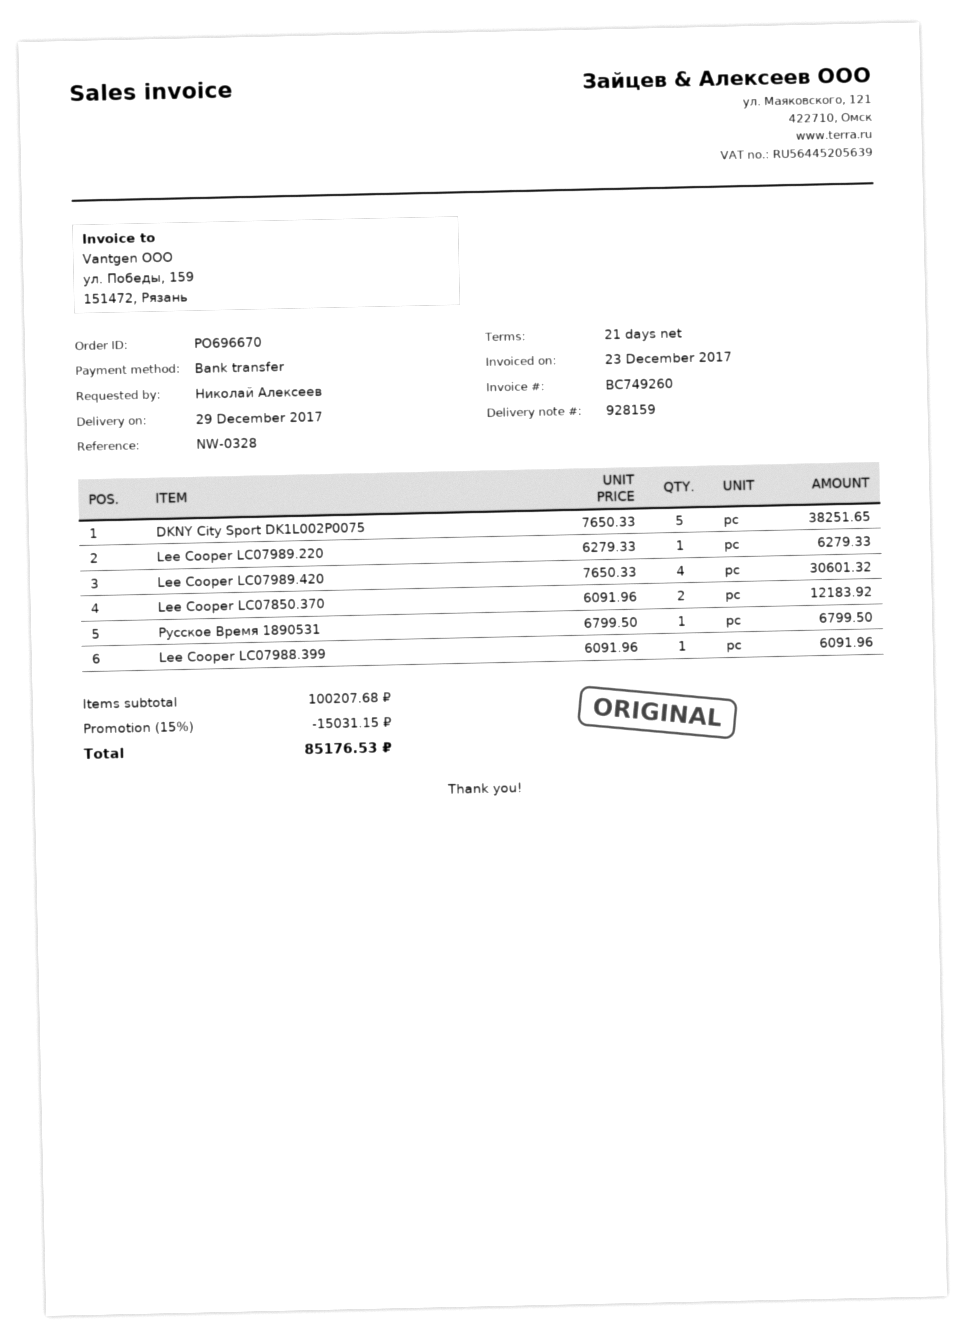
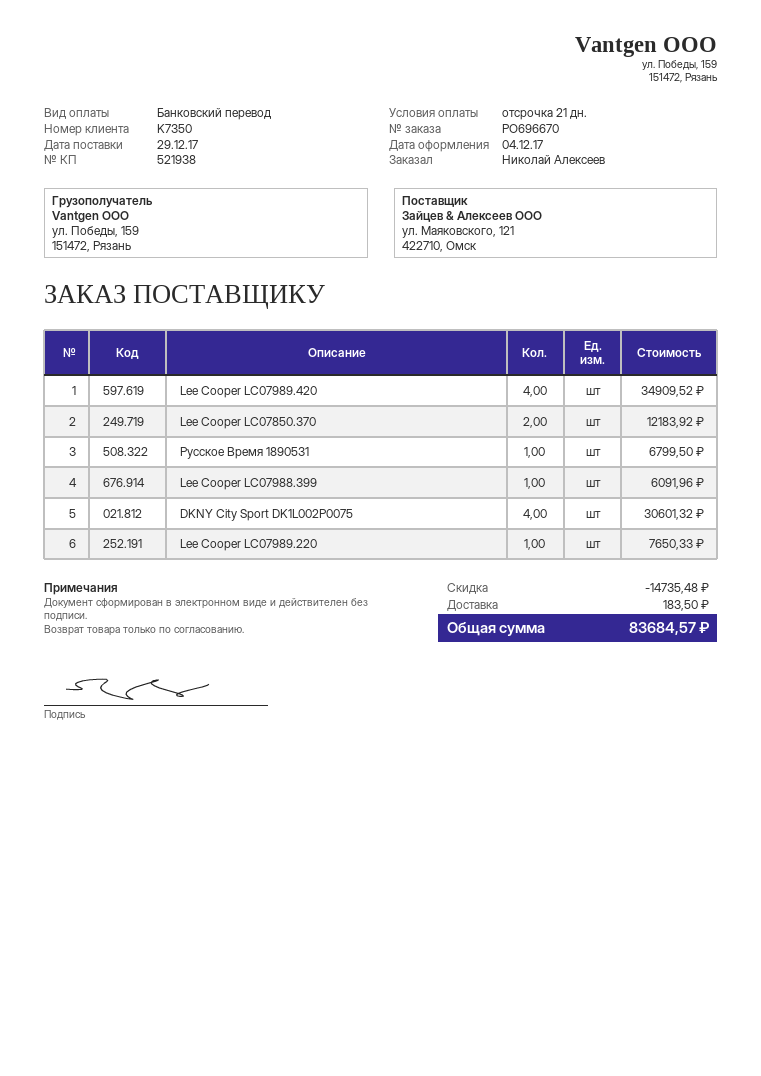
DKNY City Sport DK1L002P0075: 5 for 38251.65 -> 4 for 30601.32
Lee Cooper LC07989.220: 1 for 6279.33 -> 1 for 7650.33
Lee Cooper LC07989.420: 4 for 30601.32 -> 4 for 34909.52
discount: 15031.15 -> 14735.48
shipping: none -> 183.50
total: 85176.53 -> 83684.57

